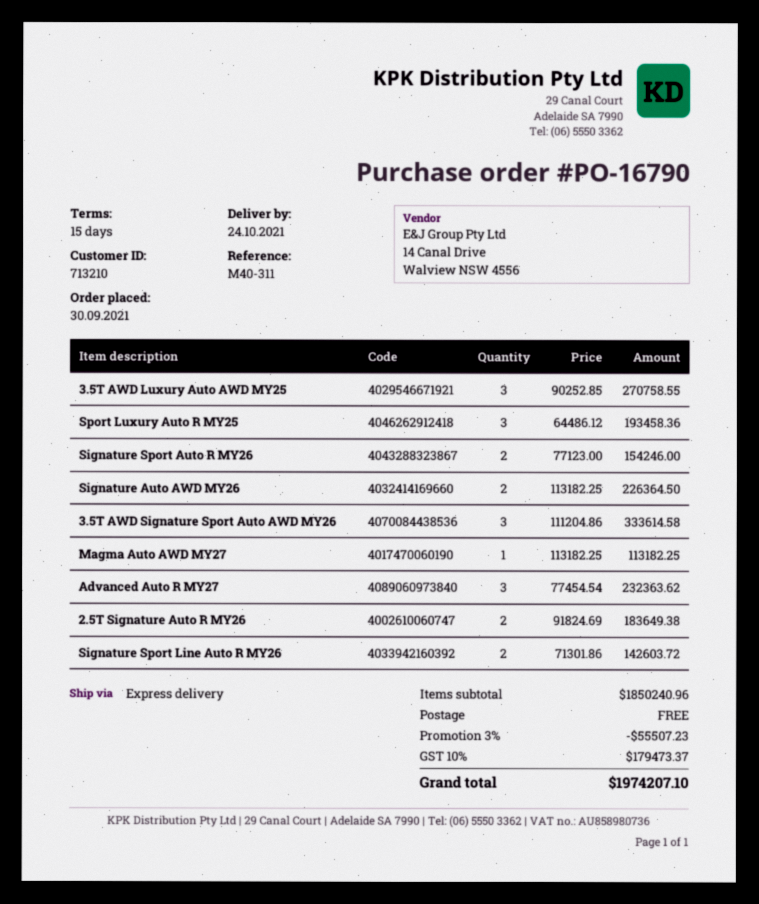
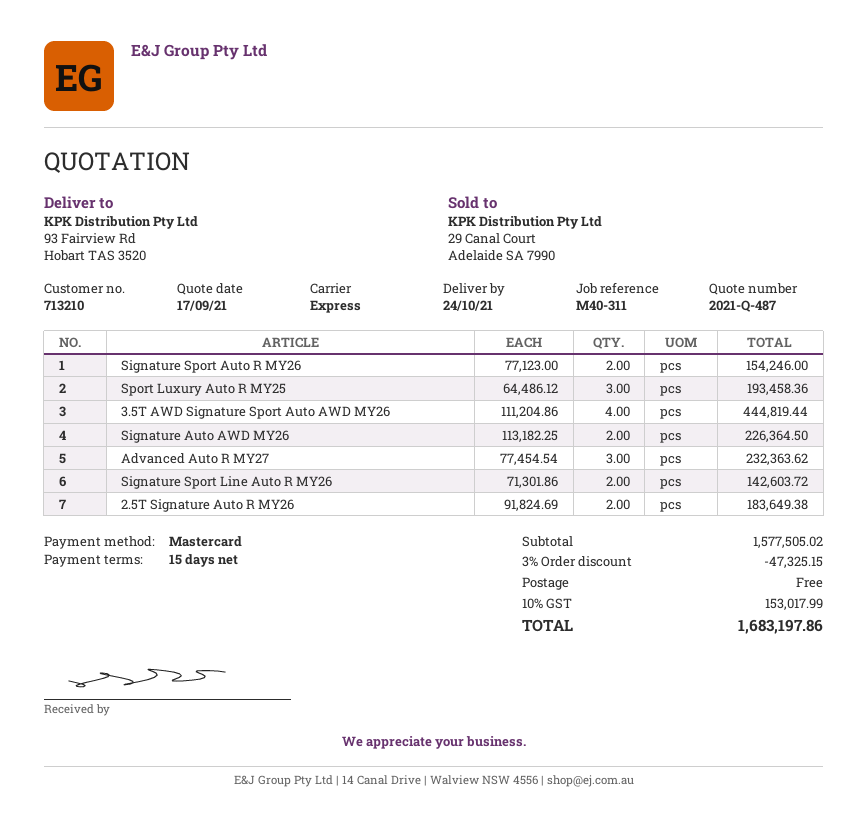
3.5T AWD Luxury Auto AWD MY25: 3 x 90252.85 = 270758.55 -> none
3.5T AWD Signature Sport Auto AWD MY26: 3 x 111204.86 = 333614.58 -> 4 x 111204.86 = 444819.44
Magma Auto AWD MY27: 1 x 113182.25 = 113182.25 -> none
subtotal: 1850240.96 -> 1577505.02
discount: 3% = 55507.23 -> 3% = 47325.15
tax: 10% = 179473.37 -> 10% = 153017.99
total: 1974207.10 -> 1683197.86

